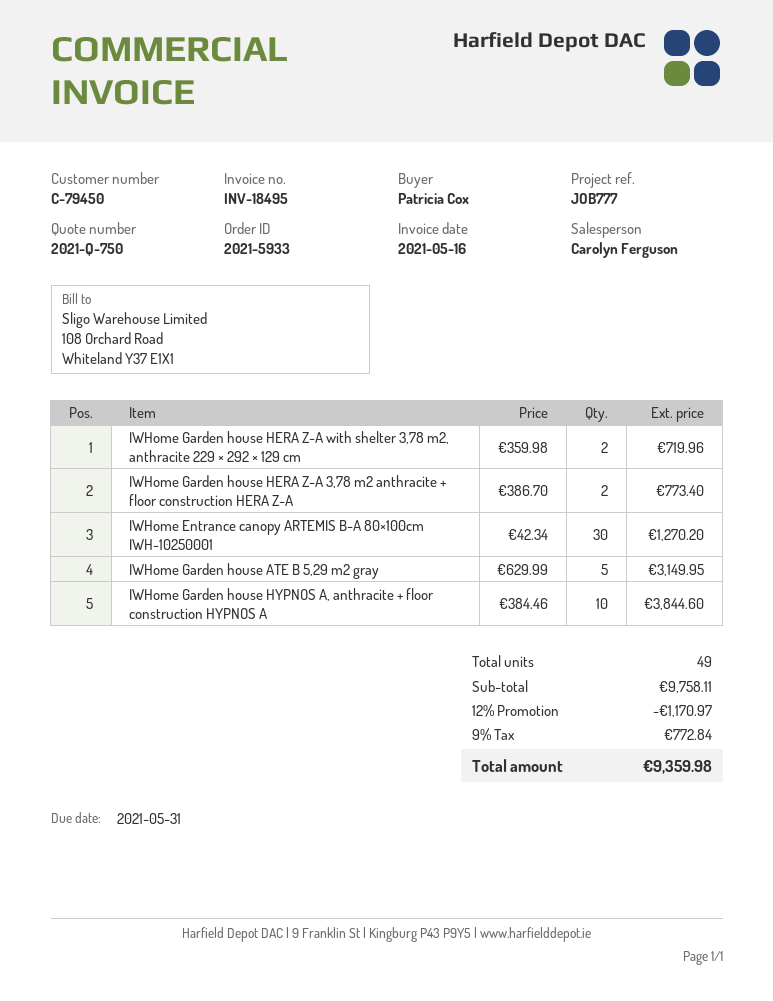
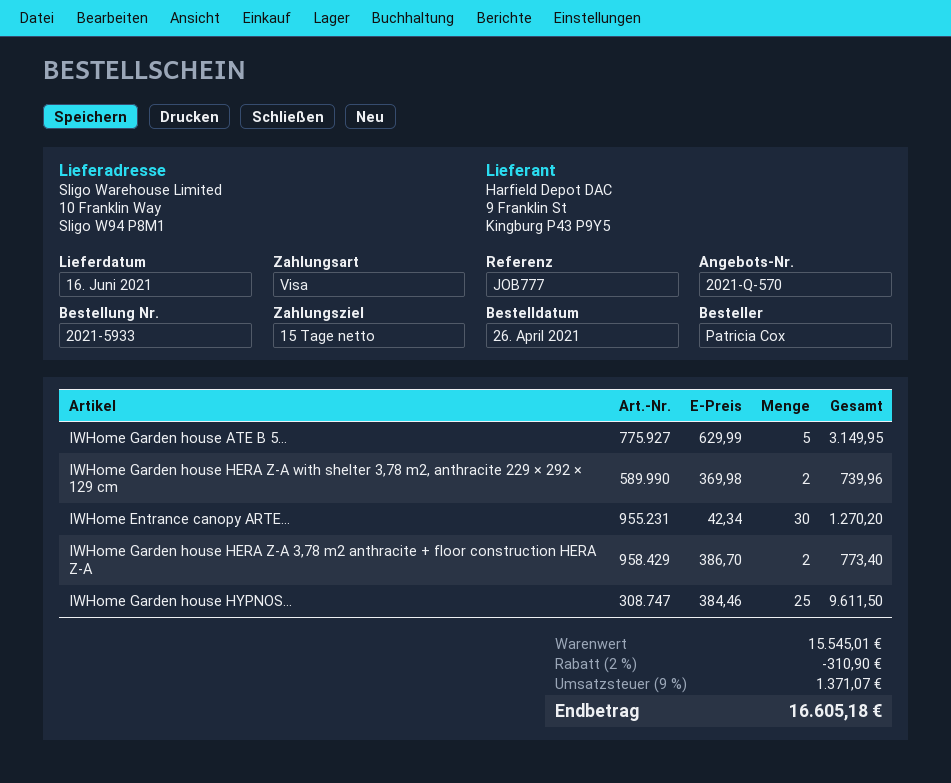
quote number: 2021-Q-750 -> 2021-Q-570
IWHome Garden house HERA Z-A with shelter 3,78 m2, anthracite 229 × 292 × 129 cm: 2 x 359.98 = 719.96 -> 2 x 369.98 = 739.96
IWHome Garden house HYPNOS A, anthracite + floor construction HYPNOS A: 10 x 384.46 = 3844.60 -> 25 x 384.46 = 9611.50
subtotal: 9758.11 -> 15545.01
discount: 12% = 1170.97 -> 2% = 310.90
tax: 9% = 772.84 -> 9% = 1371.07
total: 9359.98 -> 16605.18

